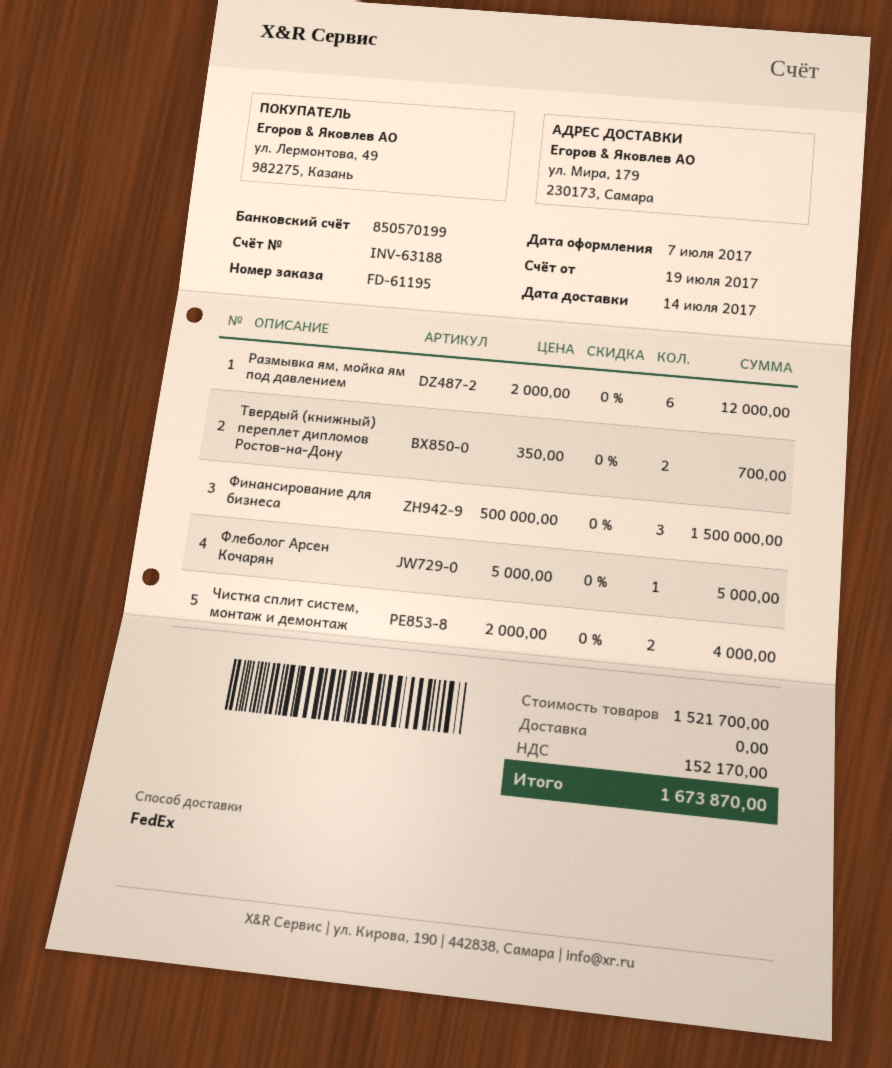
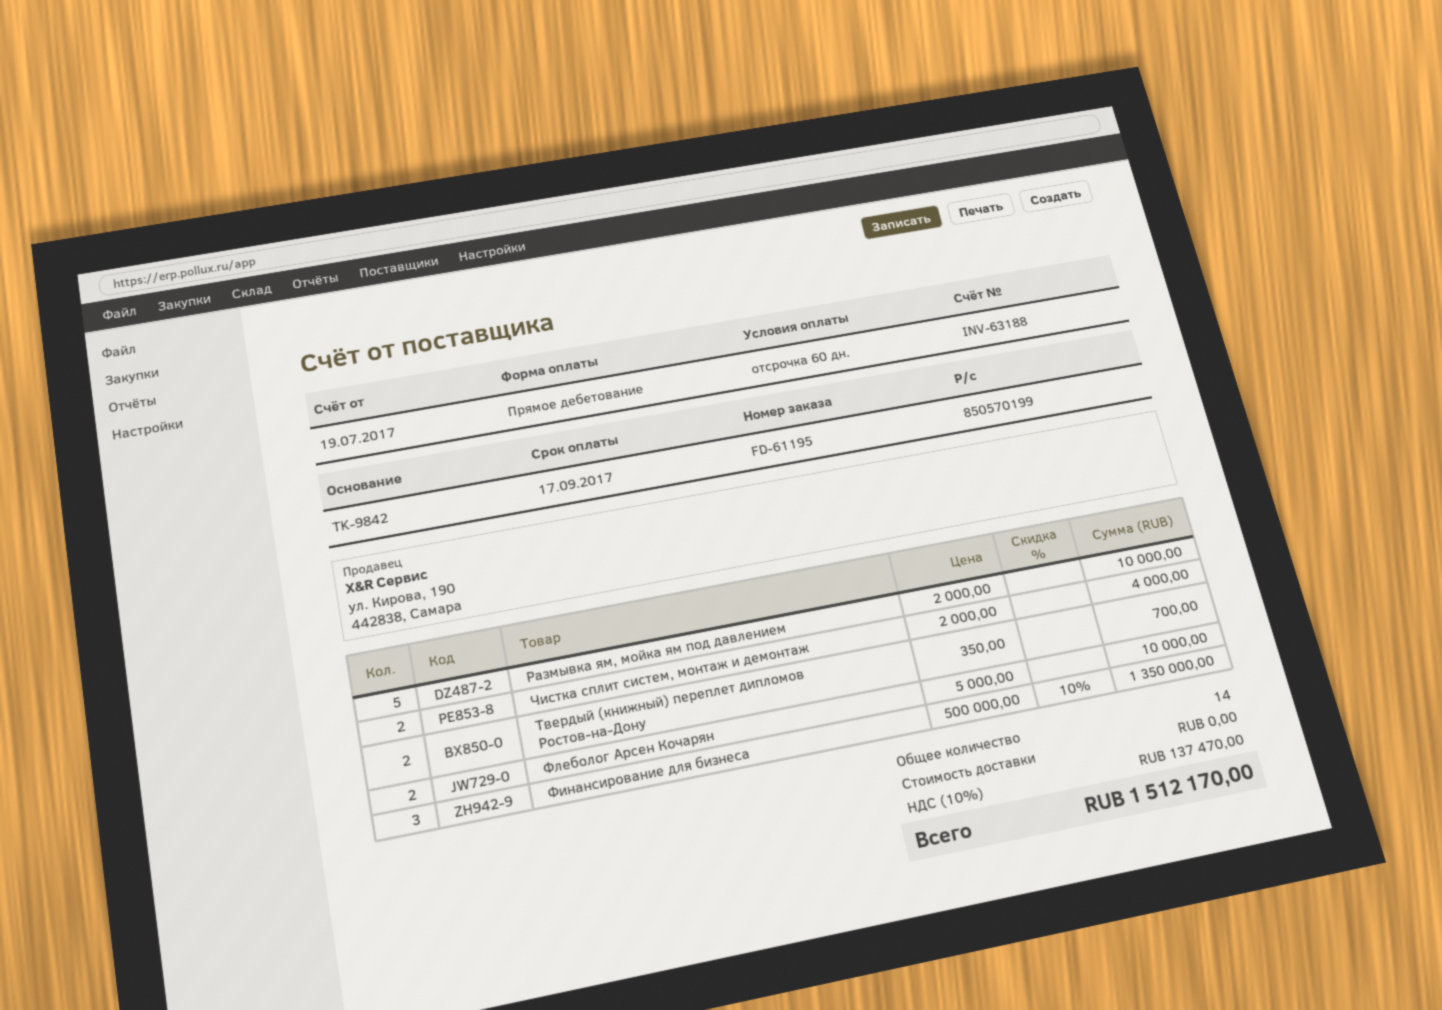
Размывка ям, мойка ям под давлением: 6 x 2000.00 = 12000.00 -> 5 x 2000.00 = 10000.00
Финансирование для бизнеса: 3 x 500000.00 = 1500000.00 -> 3 x 500000.00 - 10% = 1350000.00
Флеболог Арсен Кочарян: 1 x 5000.00 = 5000.00 -> 2 x 5000.00 = 10000.00
tax: 152170.00 -> 137470.00
total: 1673870.00 -> 1512170.00

